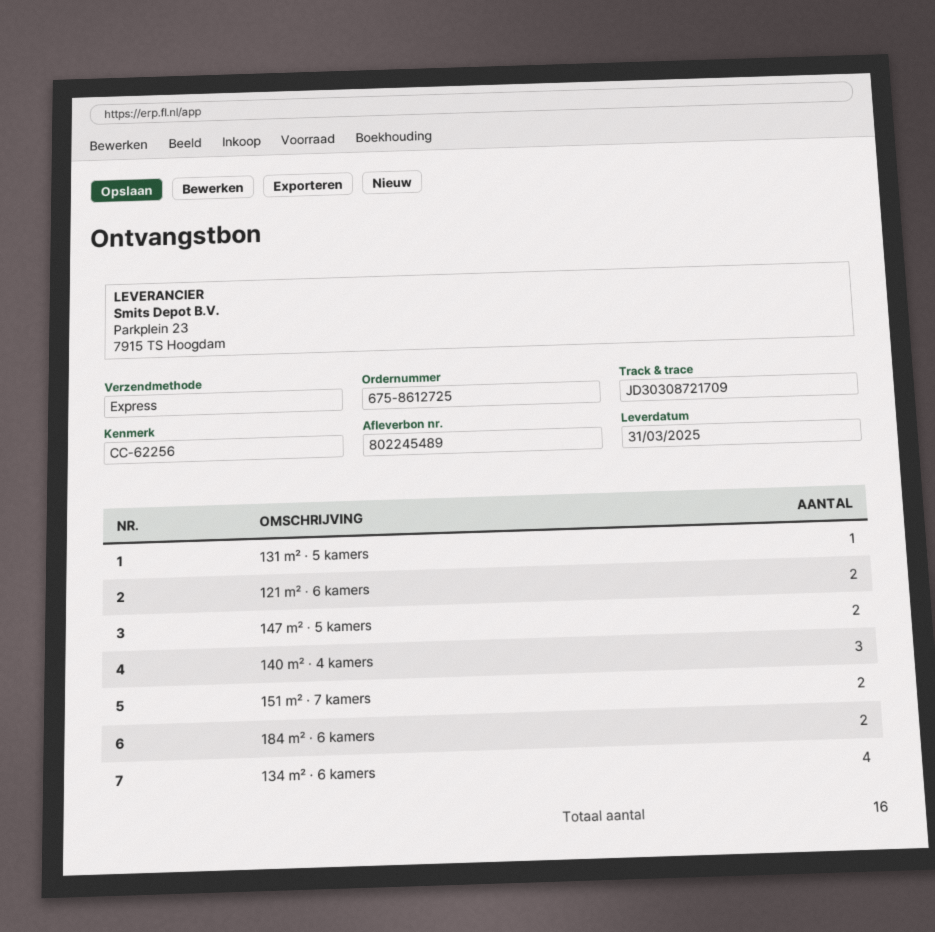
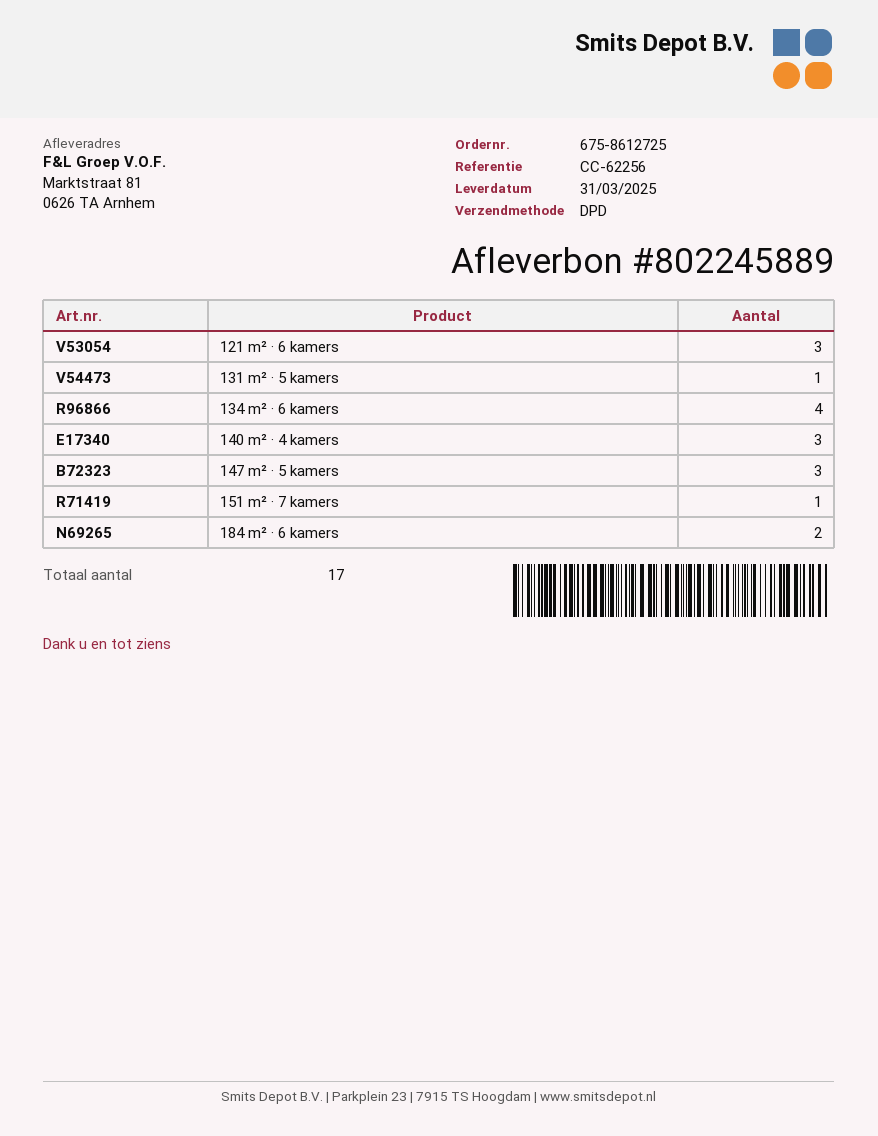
delivery note number: 802245489 -> 802245889
shipping method: express -> DPD
121 m² · 6 kamers: 2 -> 3
147 m² · 5 kamers: 2 -> 3
151 m² · 7 kamers: 2 -> 1
total quantity: 16 -> 17

